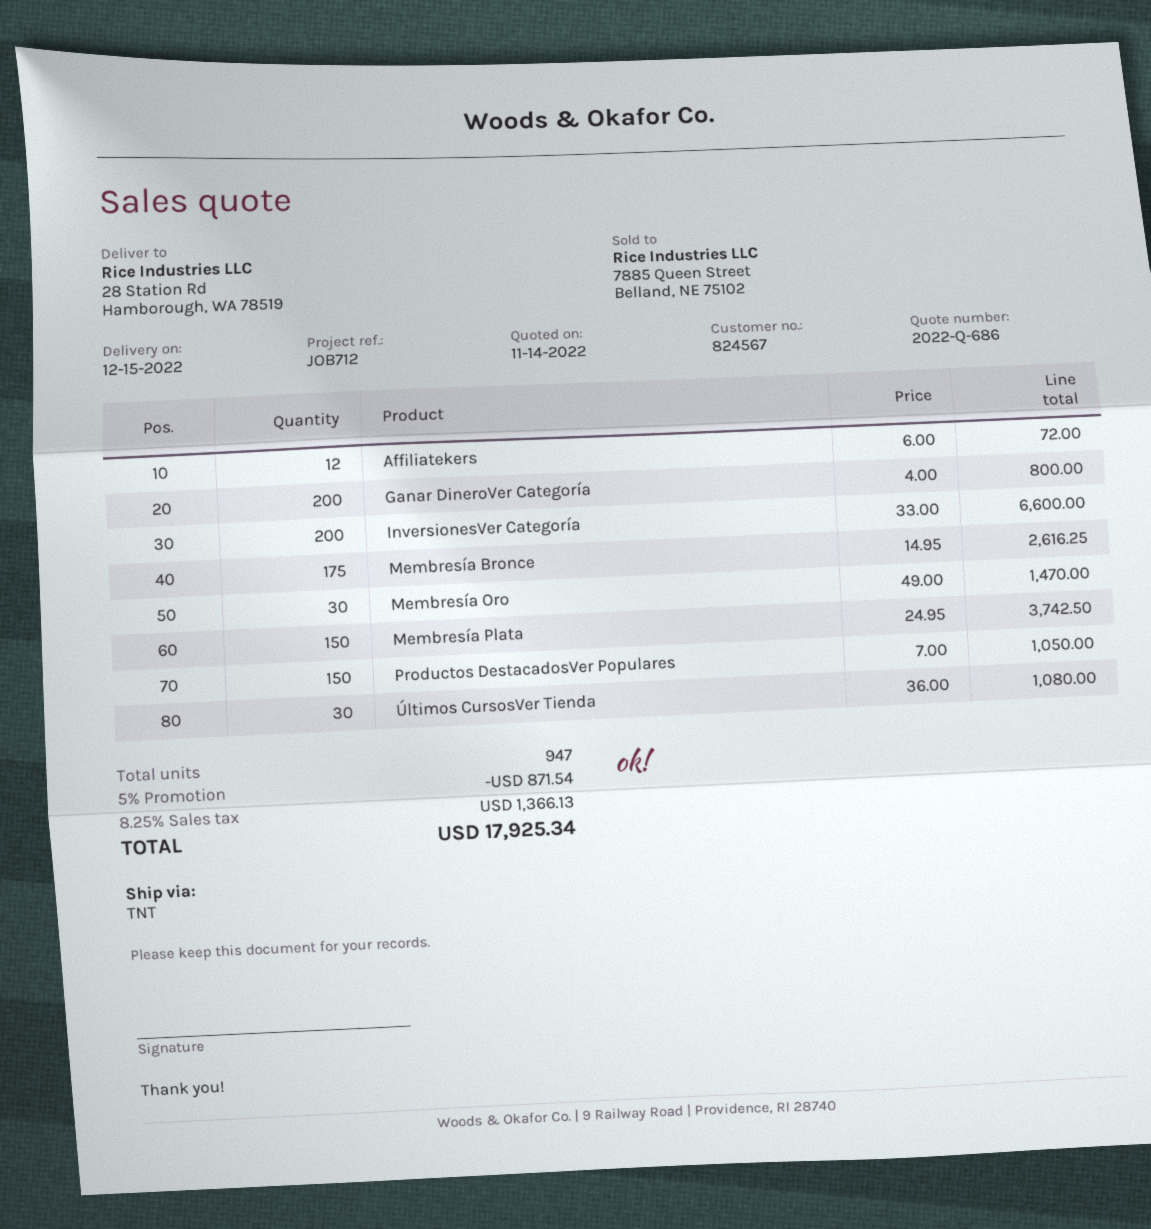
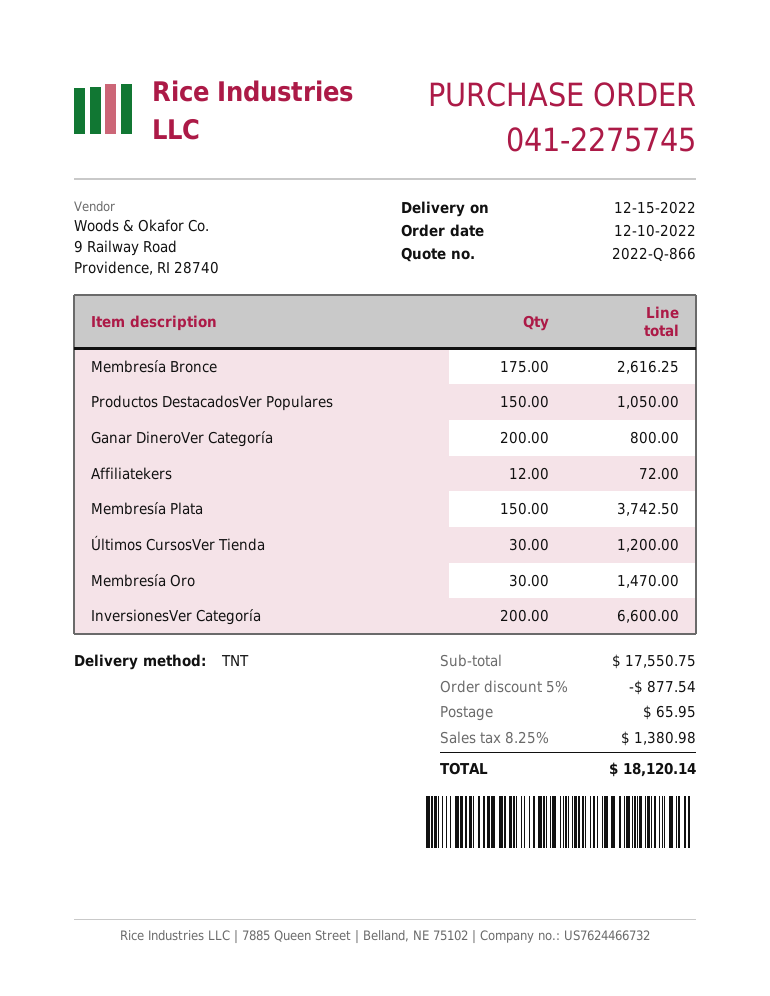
quote number: 2022-Q-686 -> 2022-Q-866
Últimos CursosVer Tienda: 30 for 1080.00 -> 30 for 1200.00
discount: 5% = 871.54 -> 5% = 877.54
shipping: none -> 65.95
tax: 8.25% = 1366.13 -> 8.25% = 1380.98
total: 17925.34 -> 18120.14

